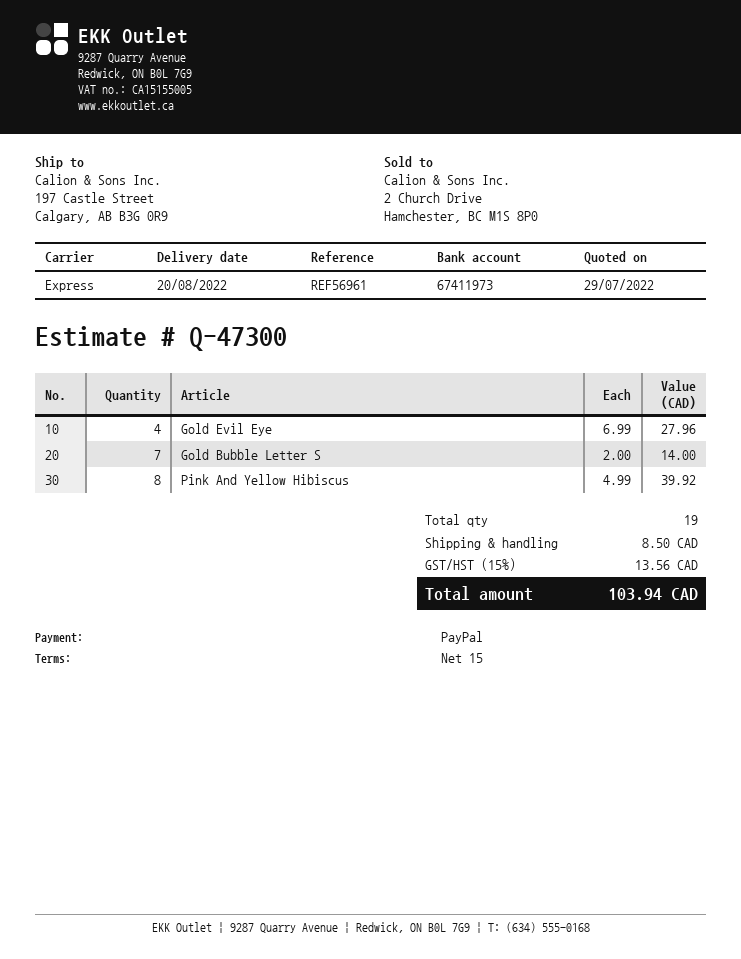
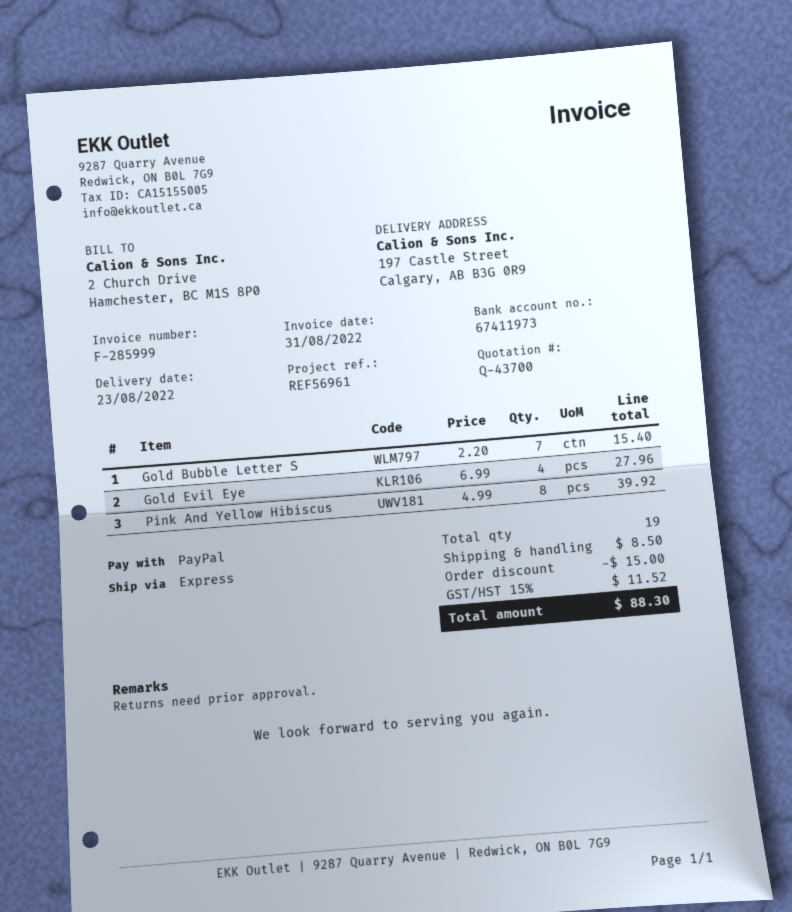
quote number: Q-47300 -> Q-43700
delivery date: 2022-08-20 -> 2022-08-23
Gold Bubble Letter S: 7 x 2.00 = 14.00 -> 7 x 2.20 = 15.40
discount: none -> 15.00
tax: 15% = 13.56 -> 15% = 11.52
total: 103.94 -> 88.30

